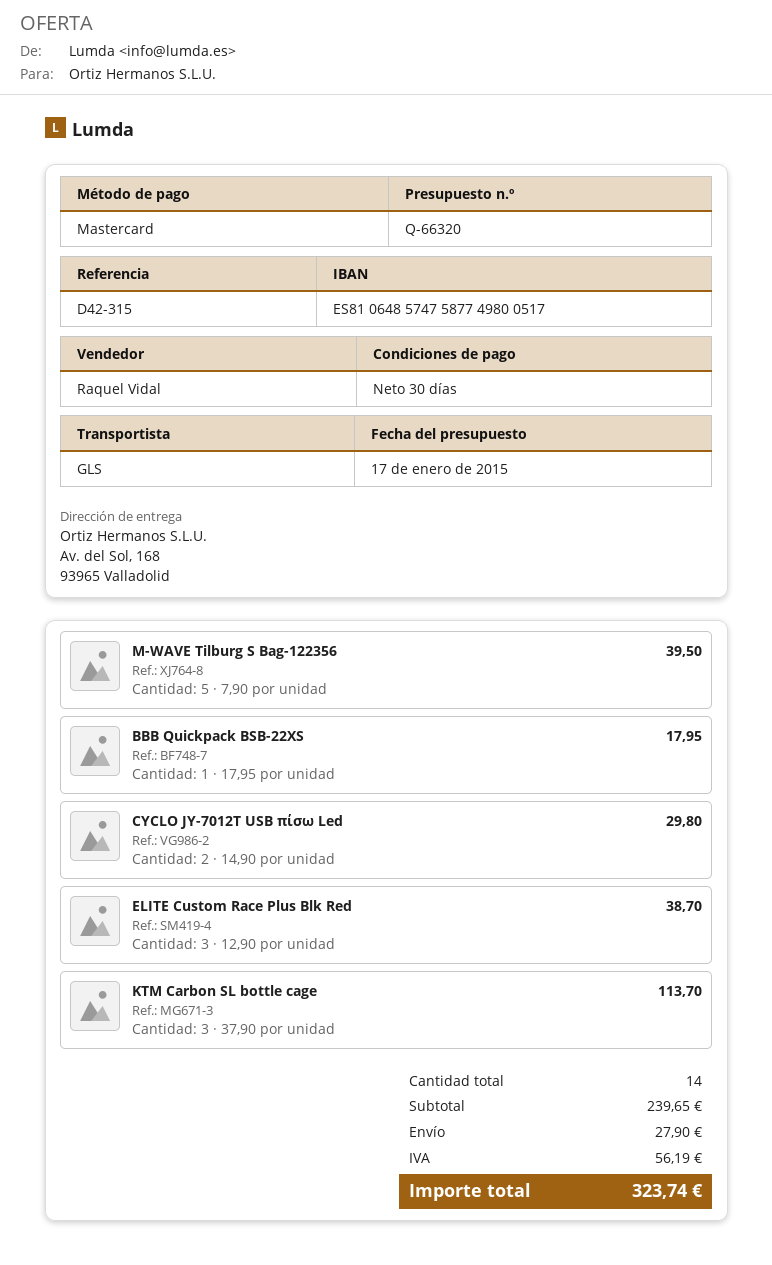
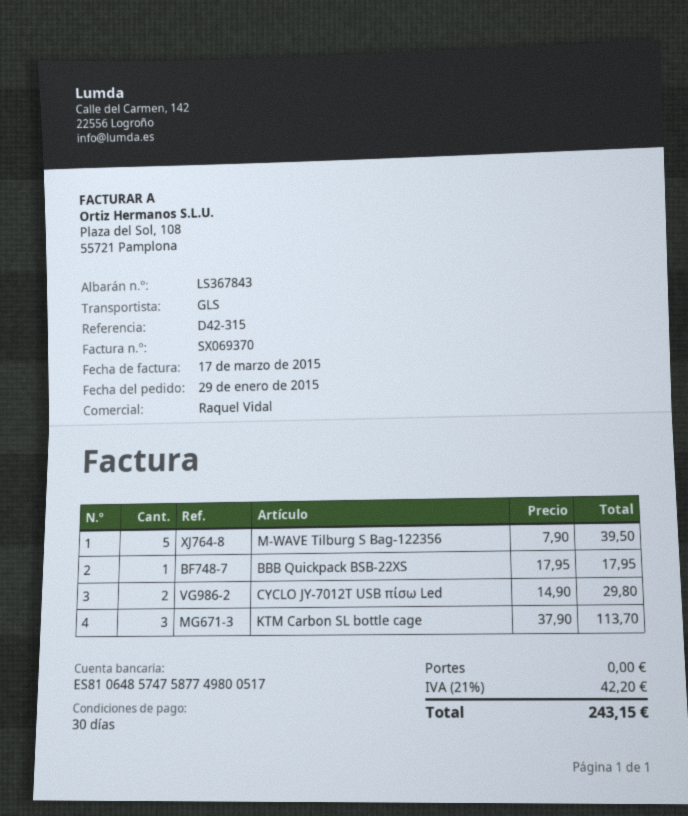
ELITE Custom Race Plus Blk Red: 3 x 12.90 = 38.70 -> none
shipping: 27.90 -> 0.00
tax: 56.19 -> 42.20
total: 323.74 -> 243.15

